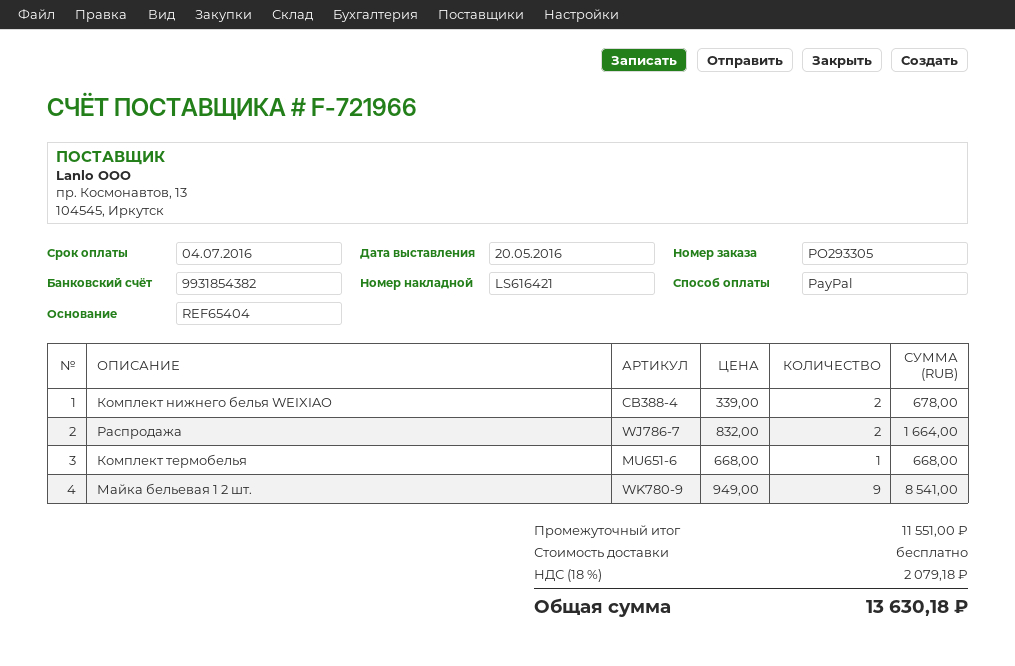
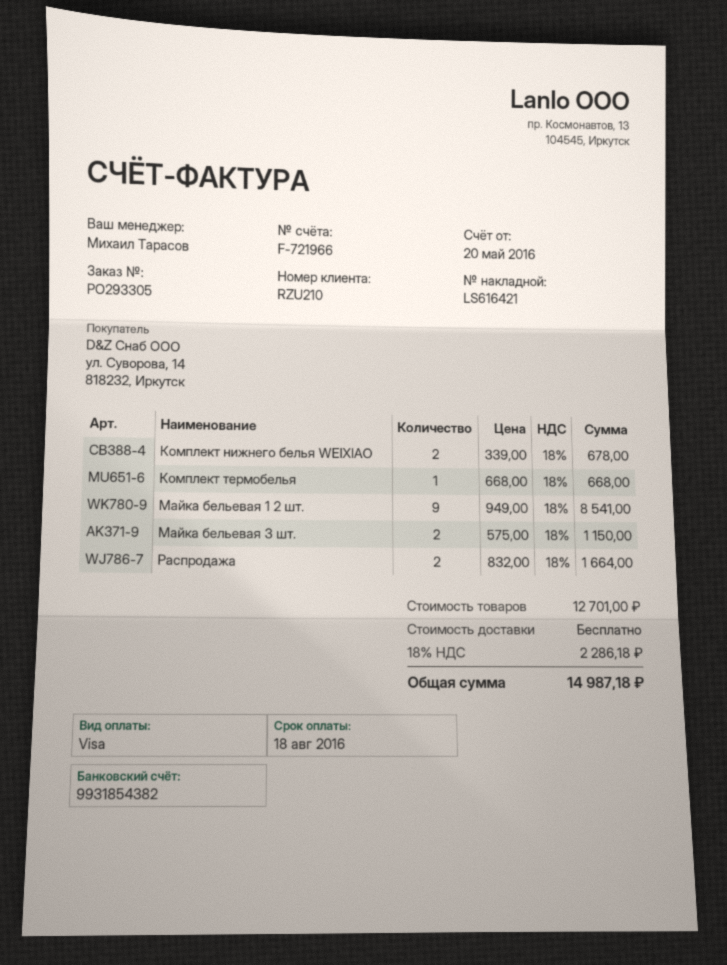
due date: 2016-07-04 -> 2016-08-18
payment method: PayPal -> Visa
Майка бельевая 3 шт.: none -> 2 x 575.00 = 1150.00
subtotal: 11551.00 -> 12701.00
tax: 18% = 2079.18 -> 18% = 2286.18
total: 13630.18 -> 14987.18

